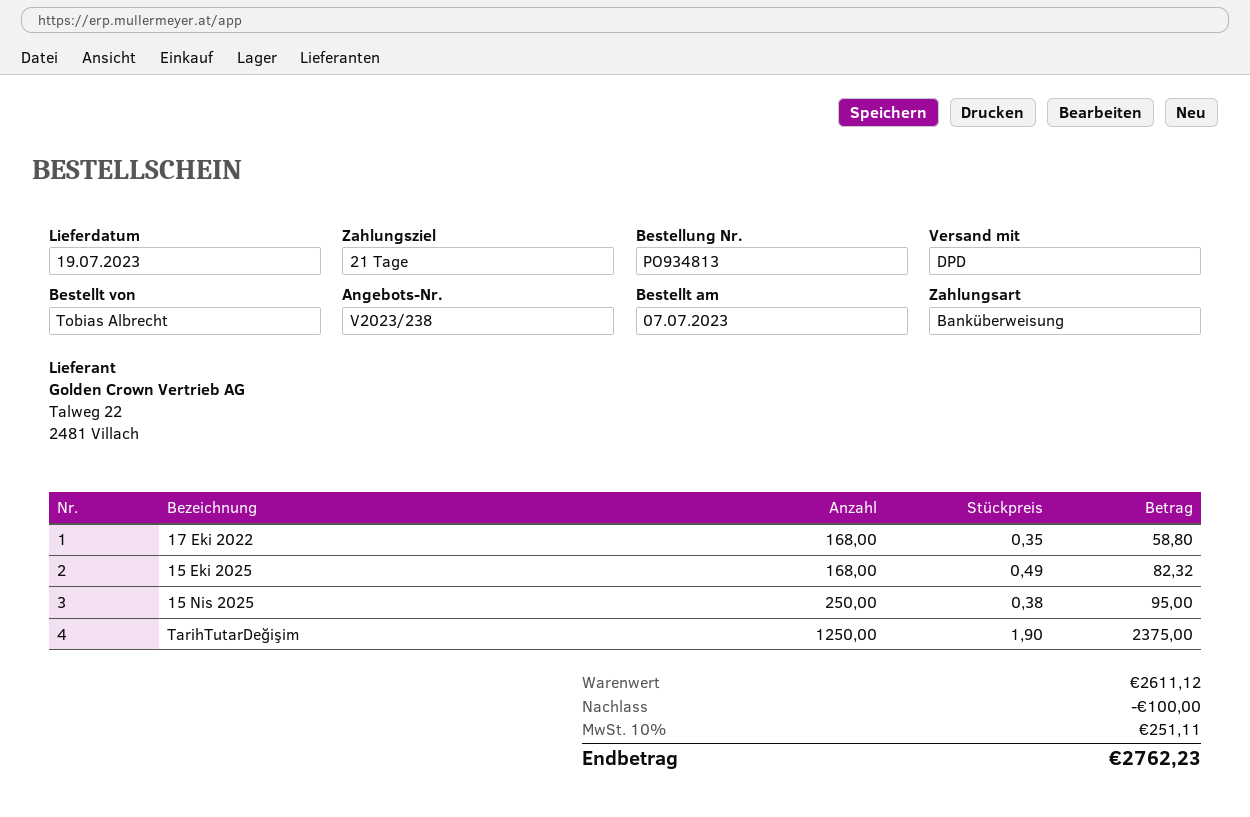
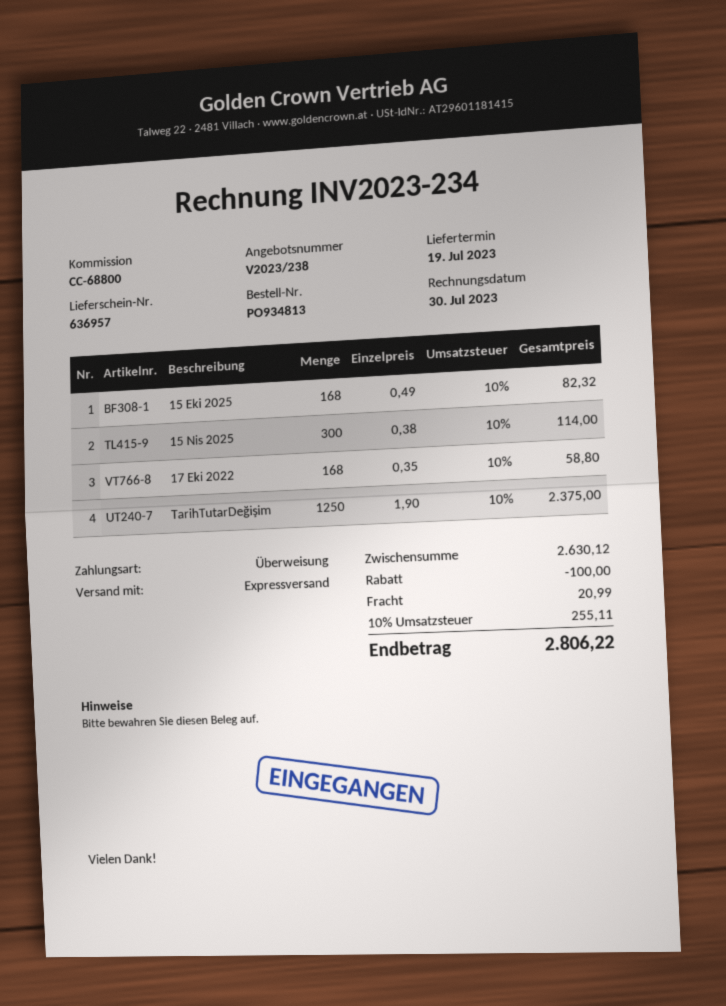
shipping method: DPD -> express
15 Nis 2025: 250 x 0.38 = 95.00 -> 300 x 0.38 = 114.00
subtotal: 2611.12 -> 2630.12
shipping: none -> 20.99
tax: 10% = 251.11 -> 10% = 255.11
total: 2762.23 -> 2806.22

